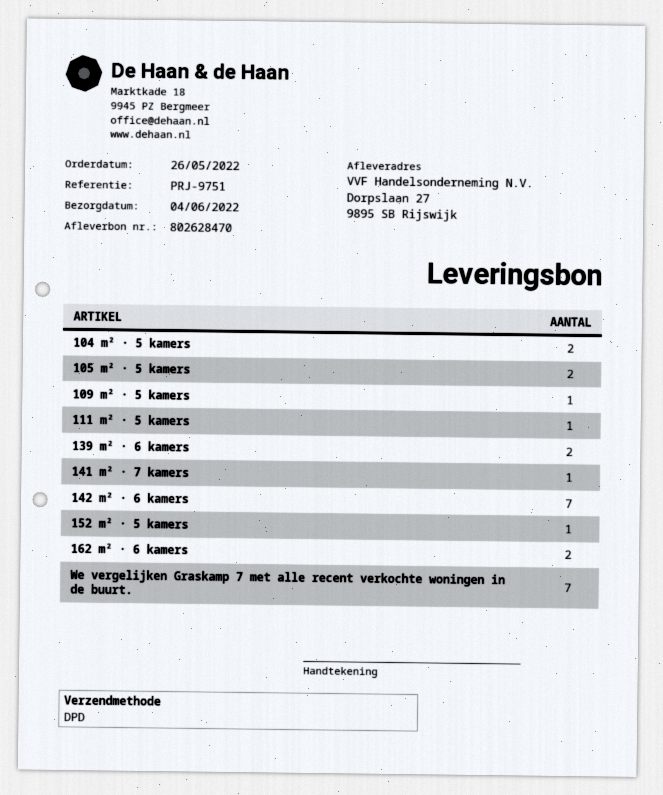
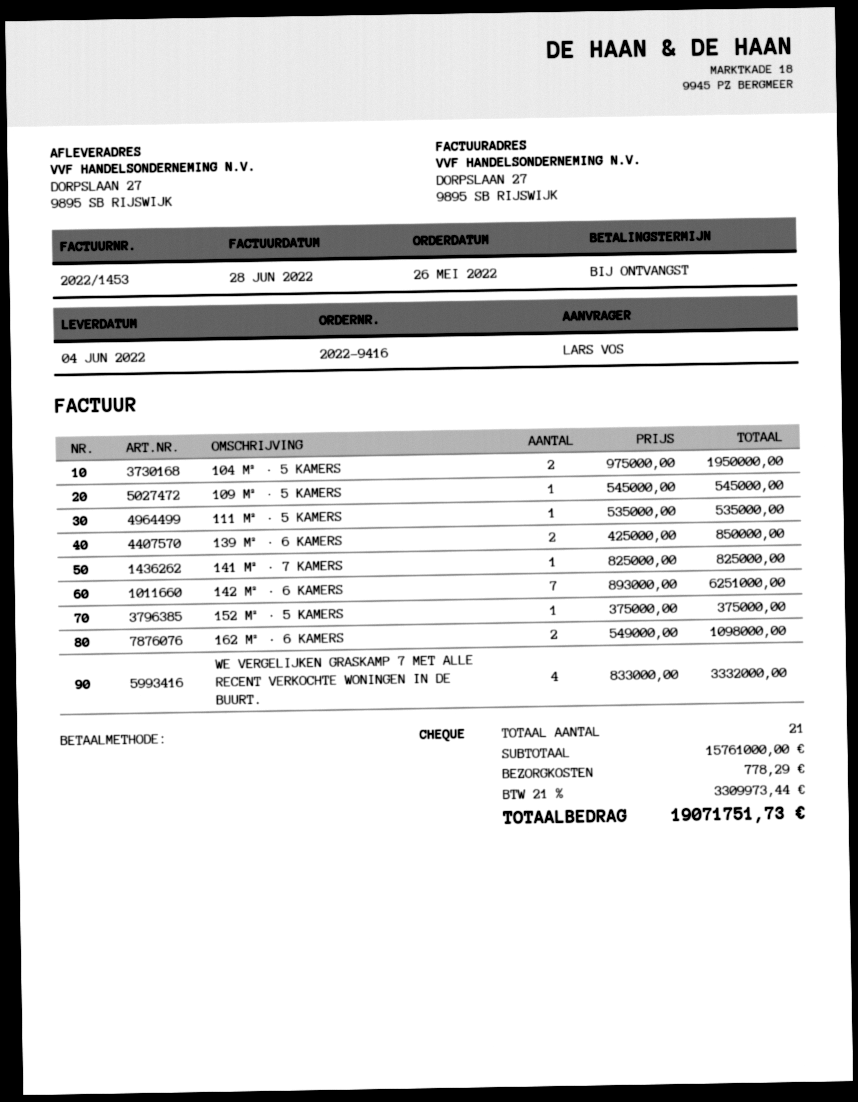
105 m² · 5 kamers: 2 -> none
We vergelijken Graskamp 7 met alle recent verkochte woningen in de buurt.: 7 -> 4

